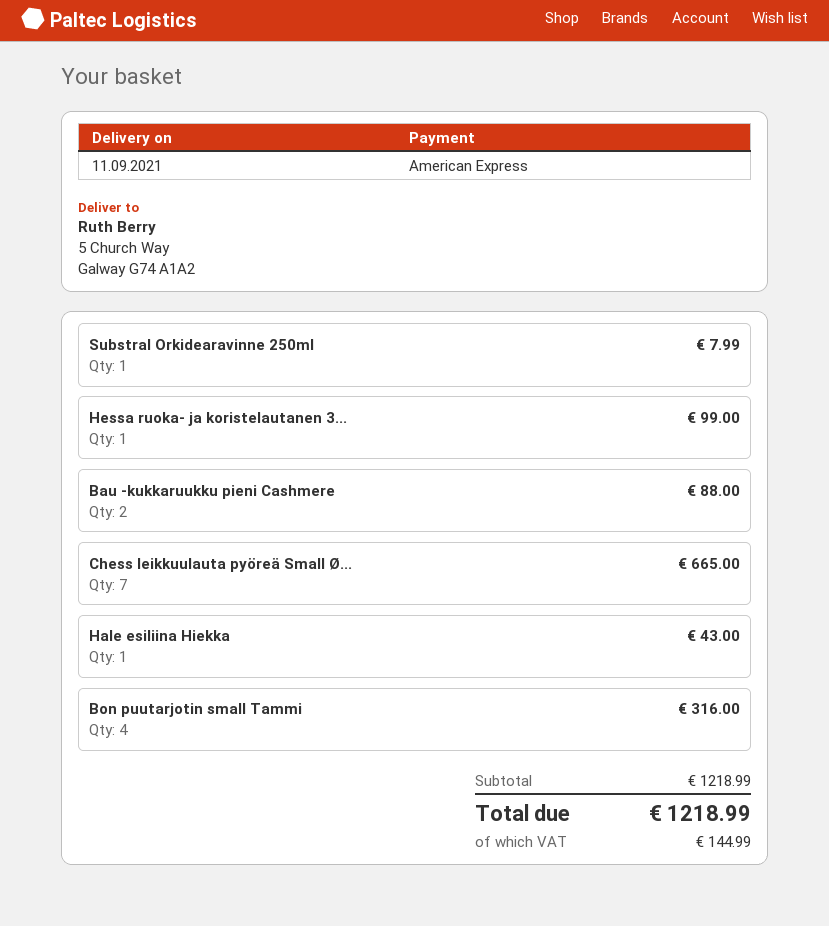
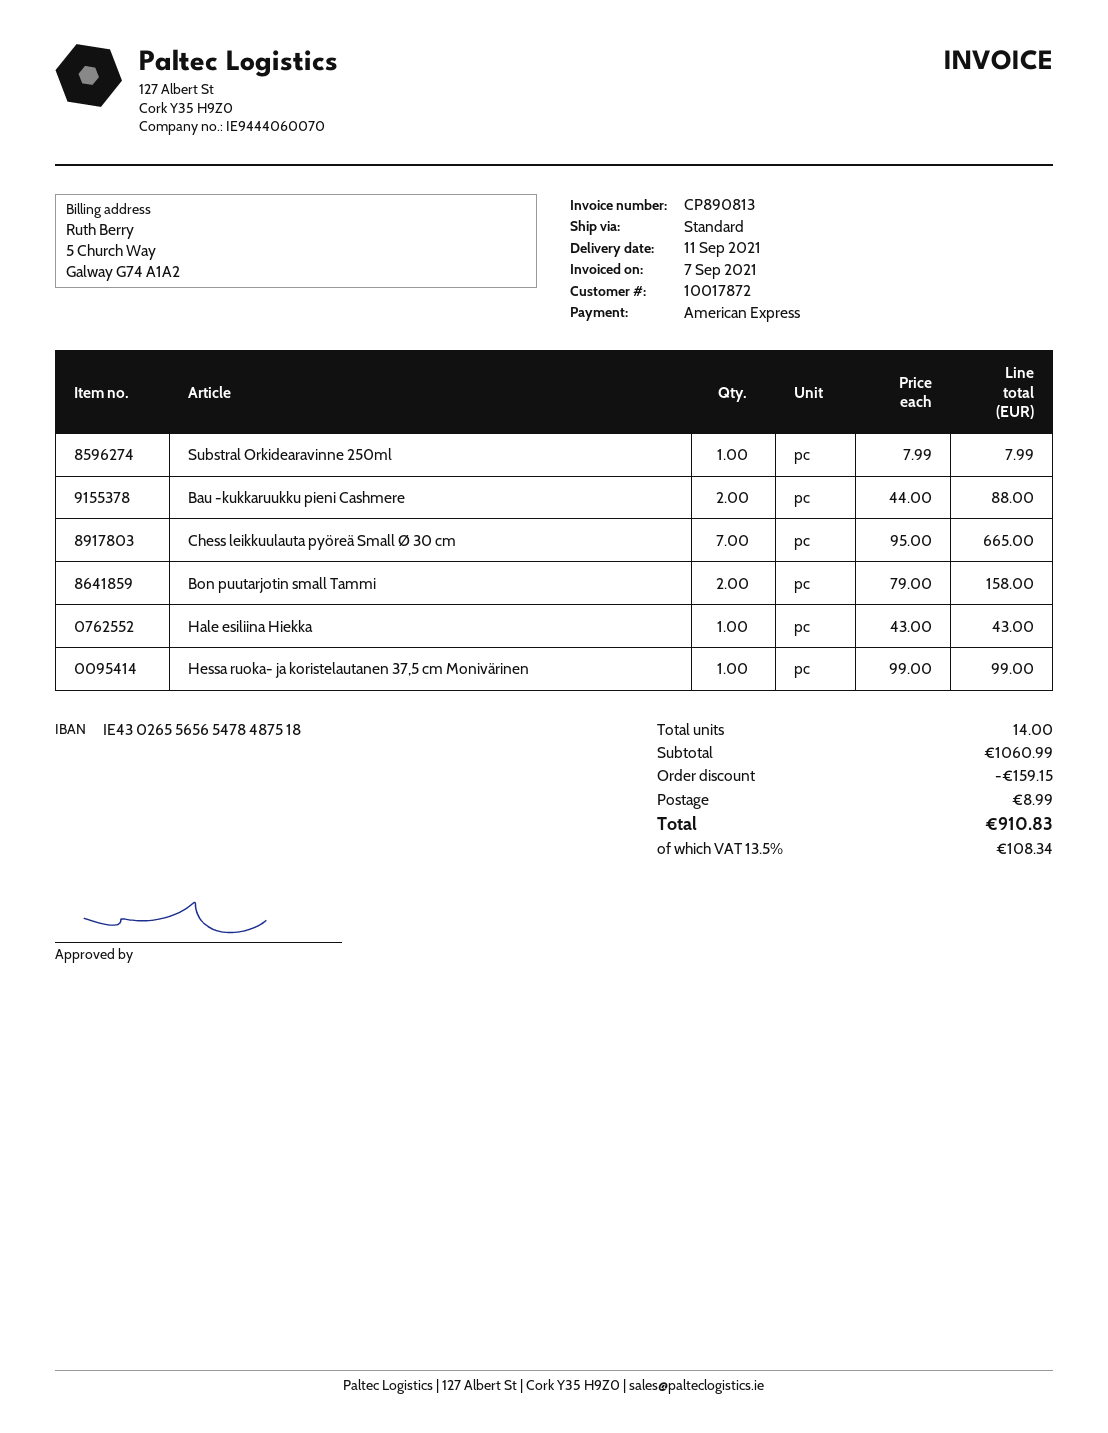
Bon puutarjotin small Tammi: 4 for 316.00 -> 2 for 158.00
subtotal: 1218.99 -> 1060.99
discount: none -> 159.15
shipping: none -> 8.99
tax: 144.99 -> 108.34
total: 1218.99 -> 910.83

